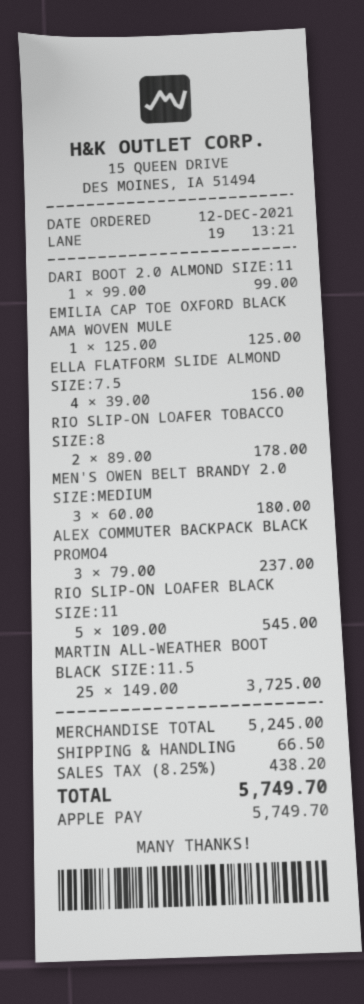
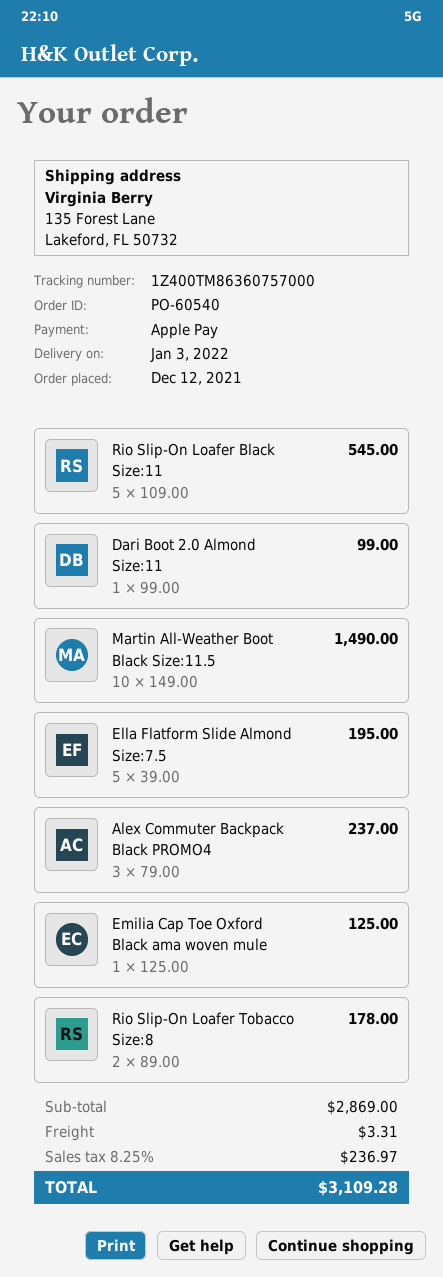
ELLA FLATFORM SLIDE ALMOND SIZE:7.5: 4 x 39.00 = 156.00 -> 5 x 39.00 = 195.00
MEN'S OWEN BELT BRANDY 2.0 SIZE:MEDIUM: 3 x 60.00 = 180.00 -> none
MARTIN ALL-WEATHER BOOT BLACK SIZE:11.5: 25 x 149.00 = 3725.00 -> 10 x 149.00 = 1490.00
subtotal: 5245.00 -> 2869.00
shipping: 66.50 -> 3.31
tax: 8.25% = 438.20 -> 8.25% = 236.97
total: 5749.70 -> 3109.28

